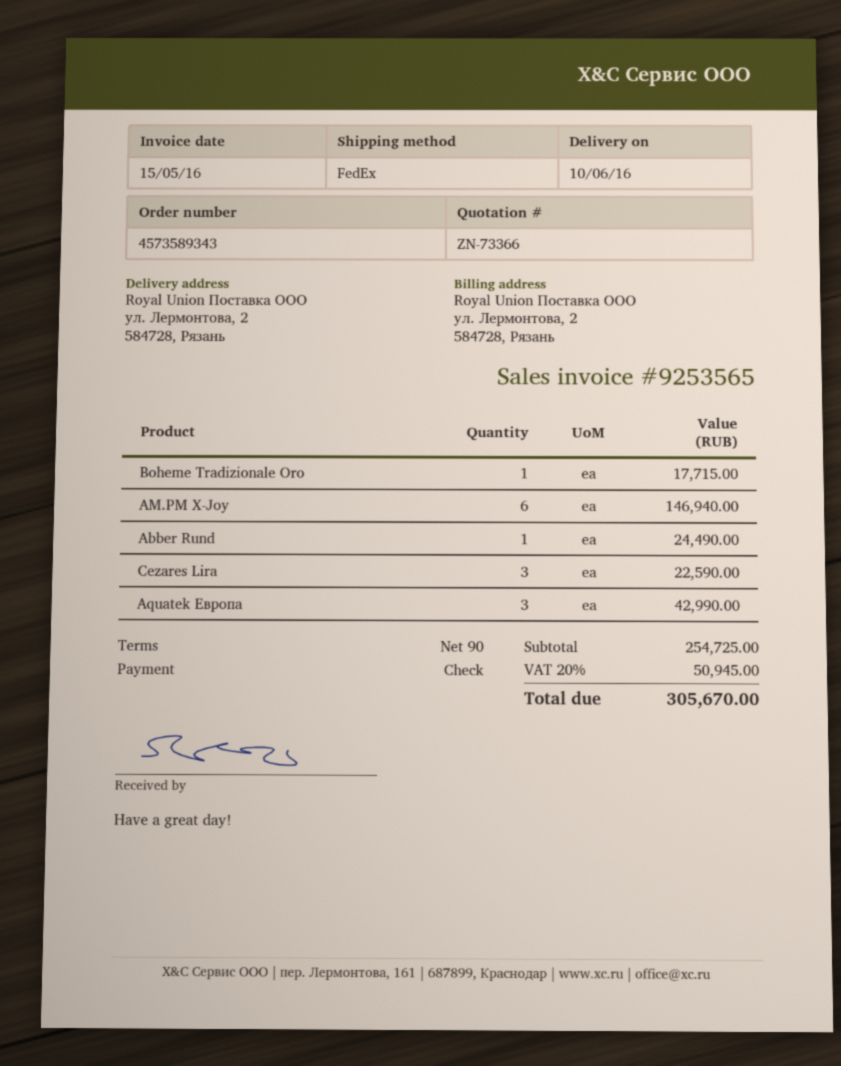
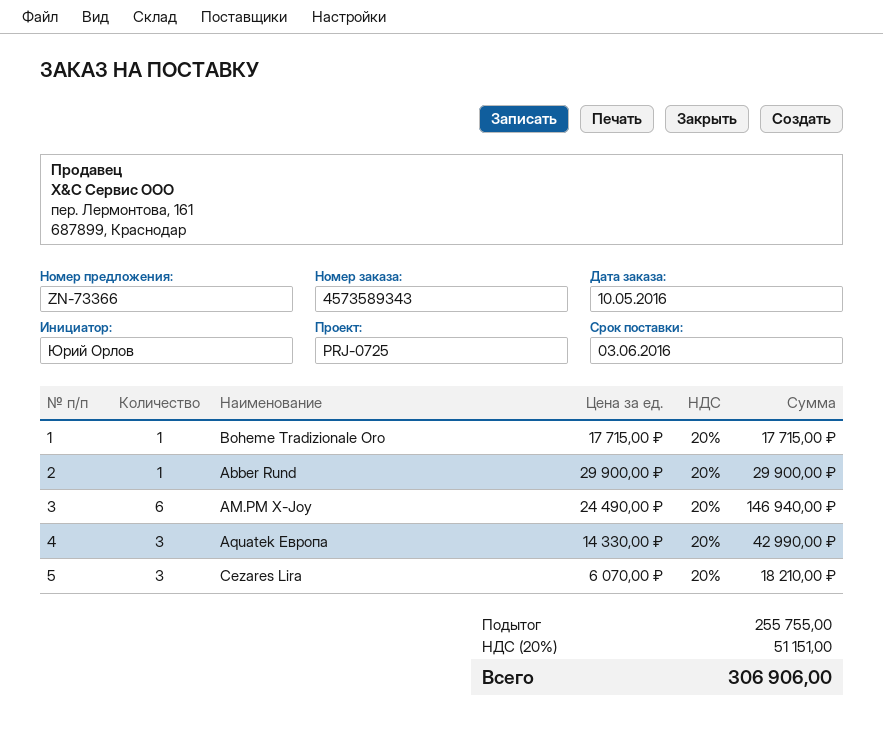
delivery date: 2016-06-10 -> 2016-06-03
Abber Rund: 1 for 24490.00 -> 1 for 29900.00
Cezares Lira: 3 for 22590.00 -> 3 for 18210.00
subtotal: 254725.00 -> 255755.00
tax: 20% = 50945.00 -> 20% = 51151.00
total: 305670.00 -> 306906.00

